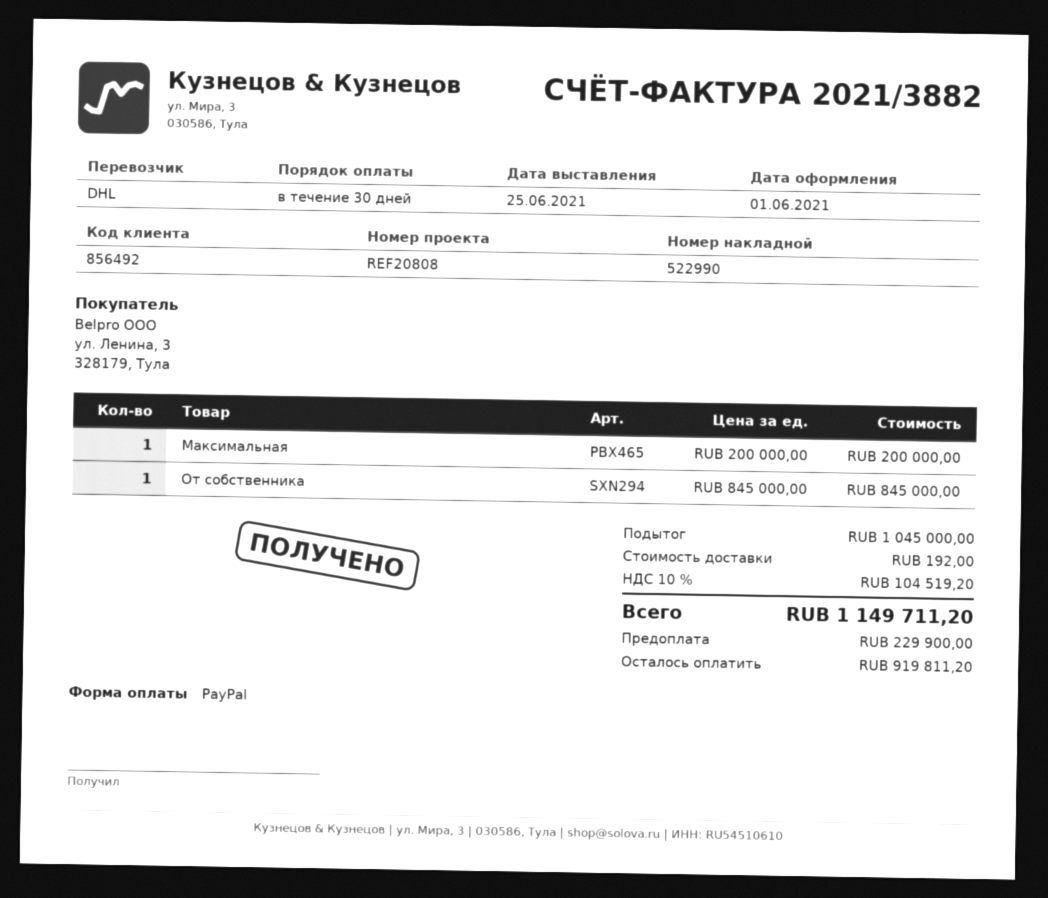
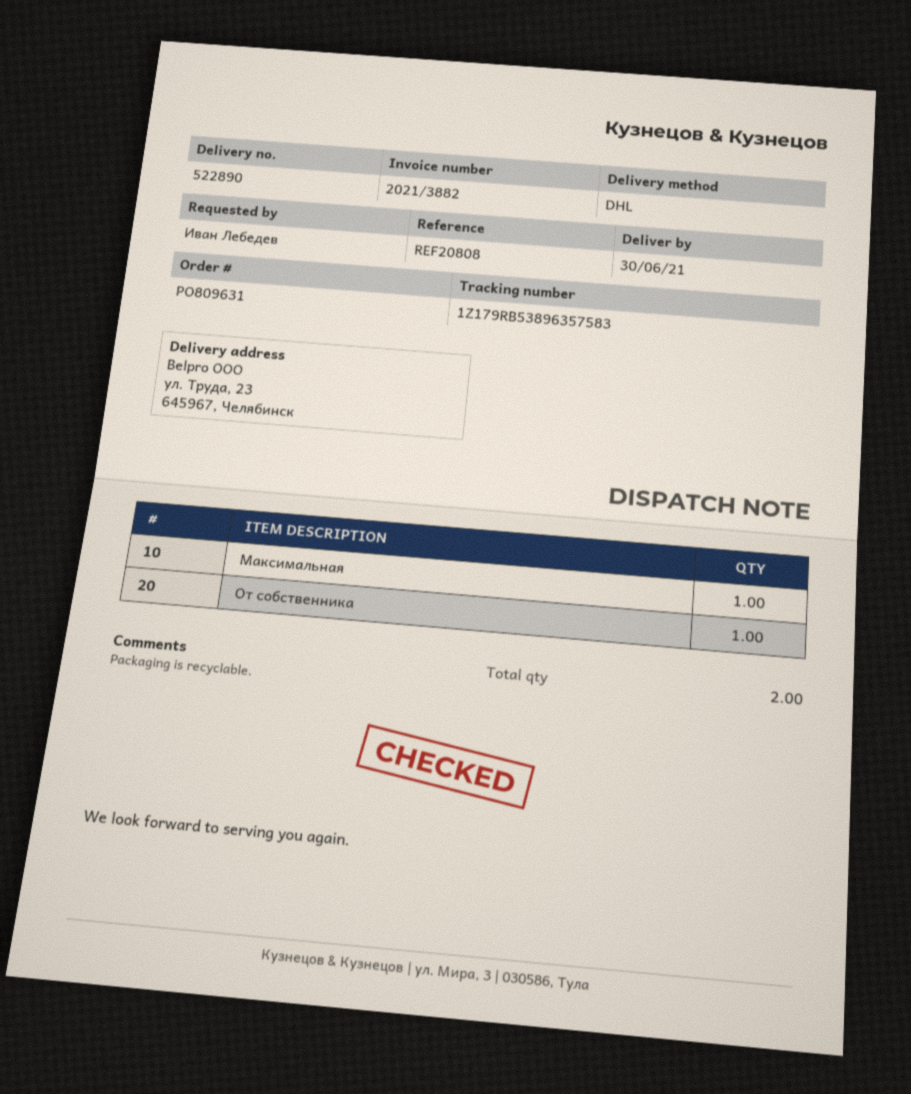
delivery note number: 522990 -> 522890

